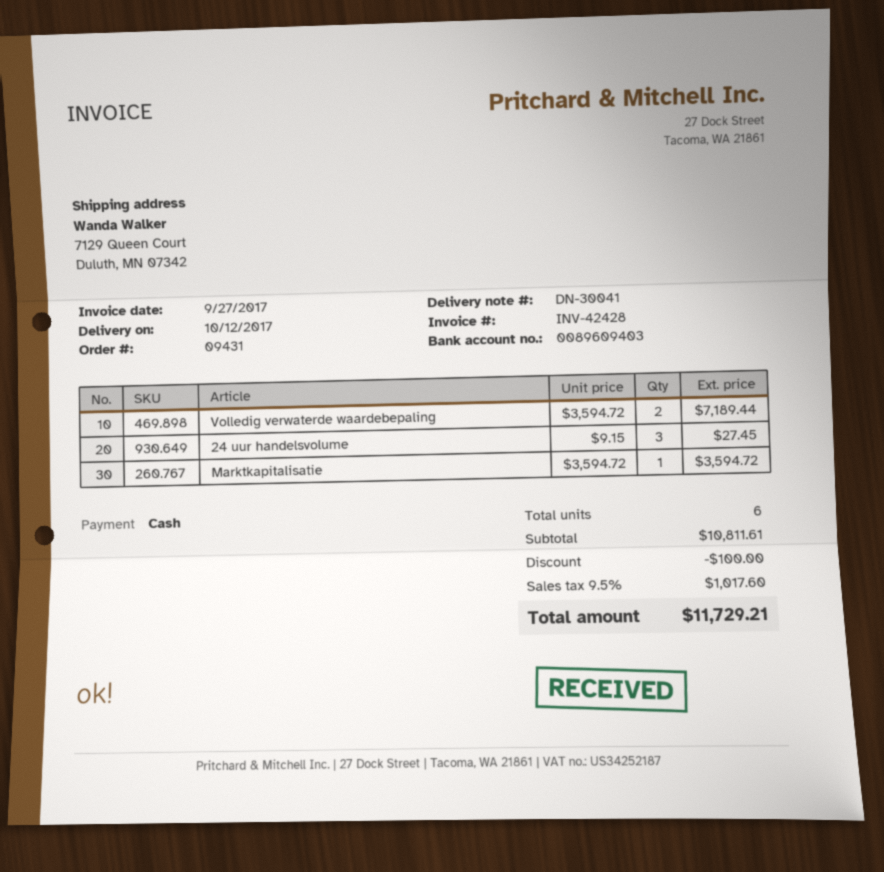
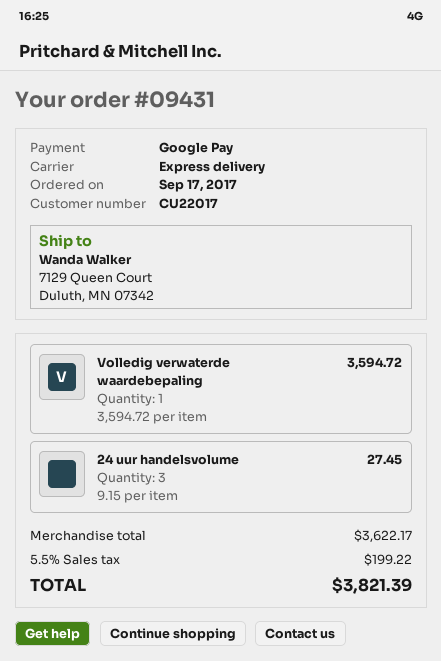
payment method: cash -> Google Pay
Volledig verwaterde waardebepaling: 2 x 3594.72 = 7189.44 -> 1 x 3594.72 = 3594.72
Marktkapitalisatie: 1 x 3594.72 = 3594.72 -> none
subtotal: 10811.61 -> 3622.17
discount: 100.00 -> none
tax: 9.5% = 1017.60 -> 5.5% = 199.22
total: 11729.21 -> 3821.39

